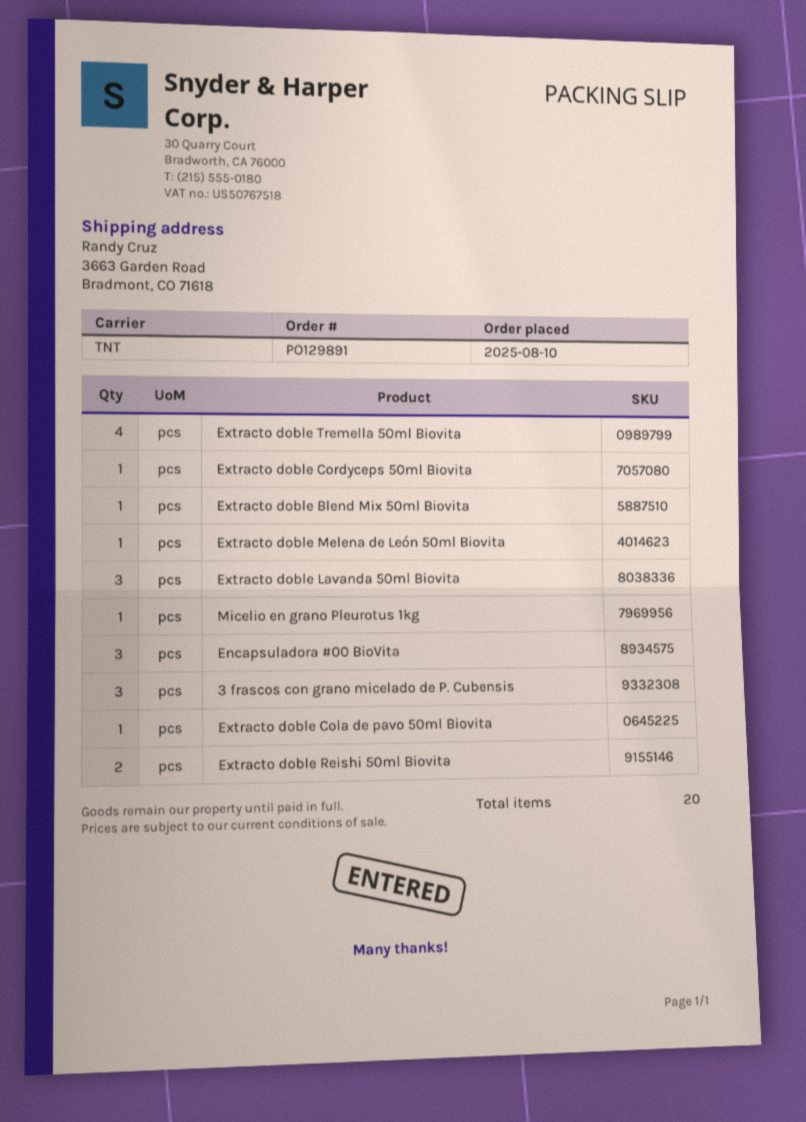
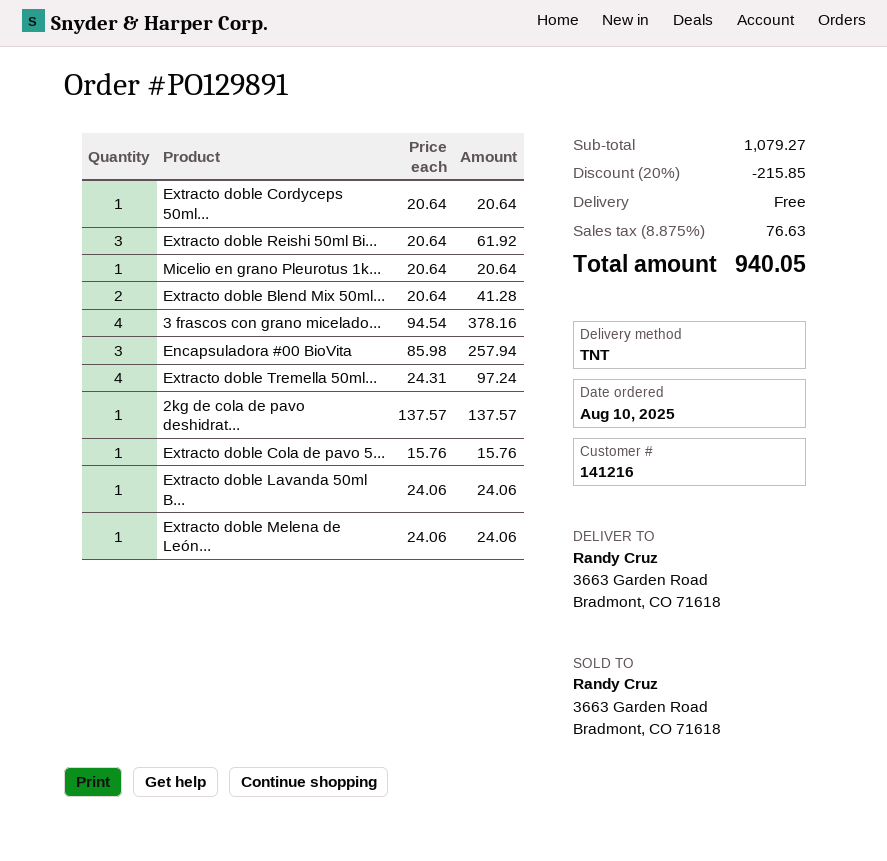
Extracto doble Blend Mix 50ml Biovita: 1 -> 2
Extracto doble Lavanda 50ml Biovita: 3 -> 1
3 frascos con grano micelado de P. Cubensis: 3 -> 4
Extracto doble Reishi 50ml Biovita: 2 -> 3
2kg de cola de pavo deshidrat...: none -> 1

